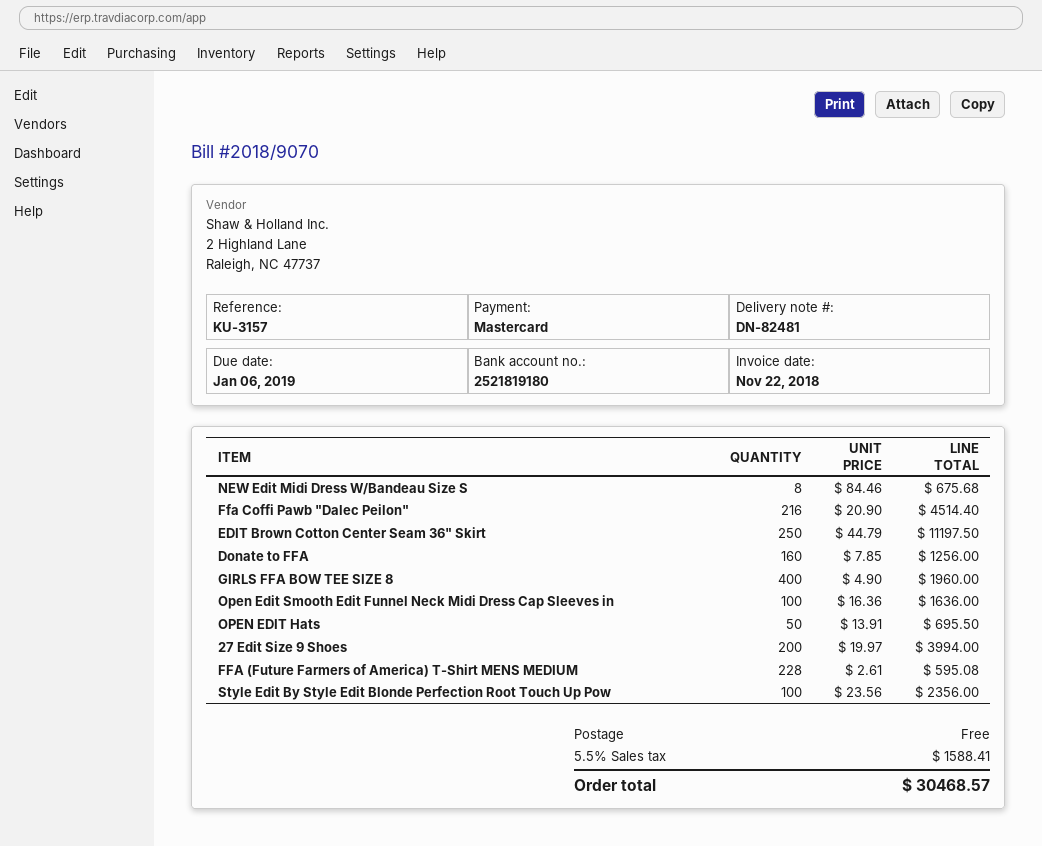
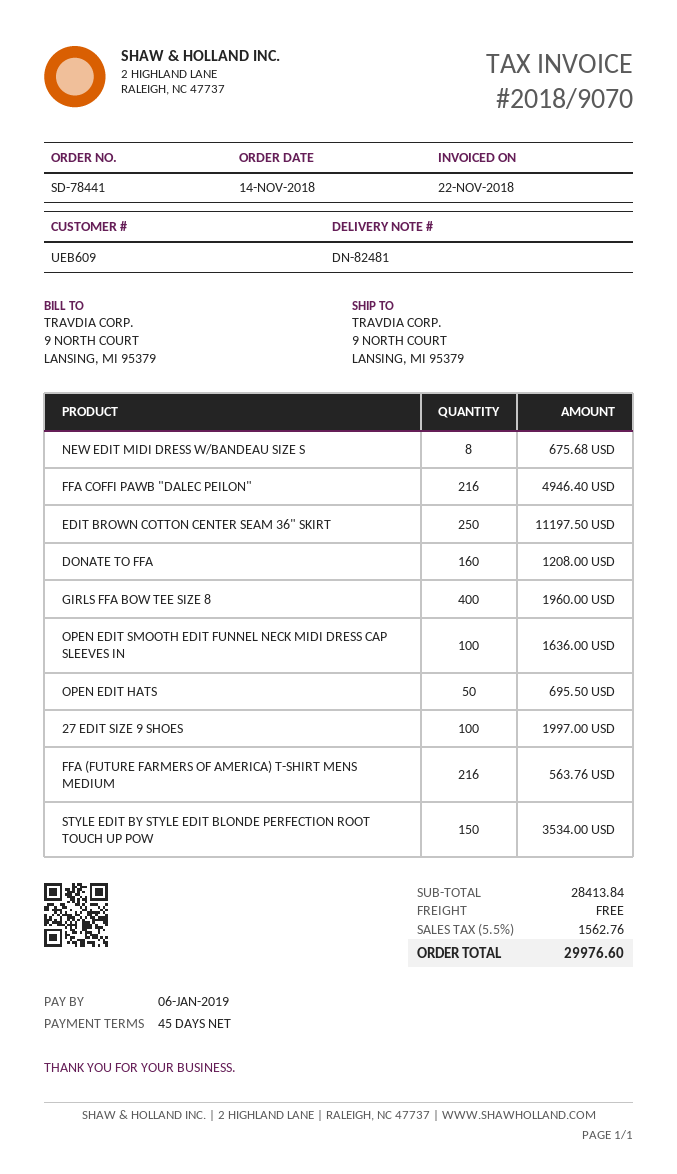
Ffa Coffi Pawb "Dalec Peilon": 216 for 4514.40 -> 216 for 4946.40
Donate to FFA: 160 for 1256.00 -> 160 for 1208.00
27 Edit Size 9 Shoes: 200 for 3994.00 -> 100 for 1997.00
FFA (Future Farmers of America) T-Shirt MENS MEDIUM: 228 for 595.08 -> 216 for 563.76
Style Edit By Style Edit Blonde Perfection Root Touch Up Pow: 100 for 2356.00 -> 150 for 3534.00
tax: 5.5% = 1588.41 -> 5.5% = 1562.76
total: 30468.57 -> 29976.60

